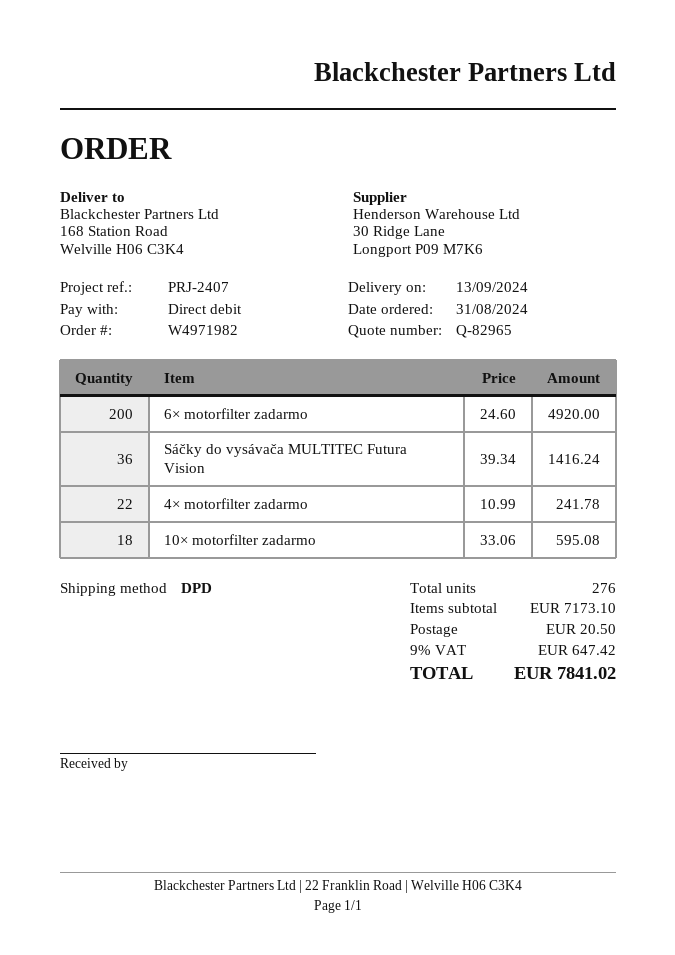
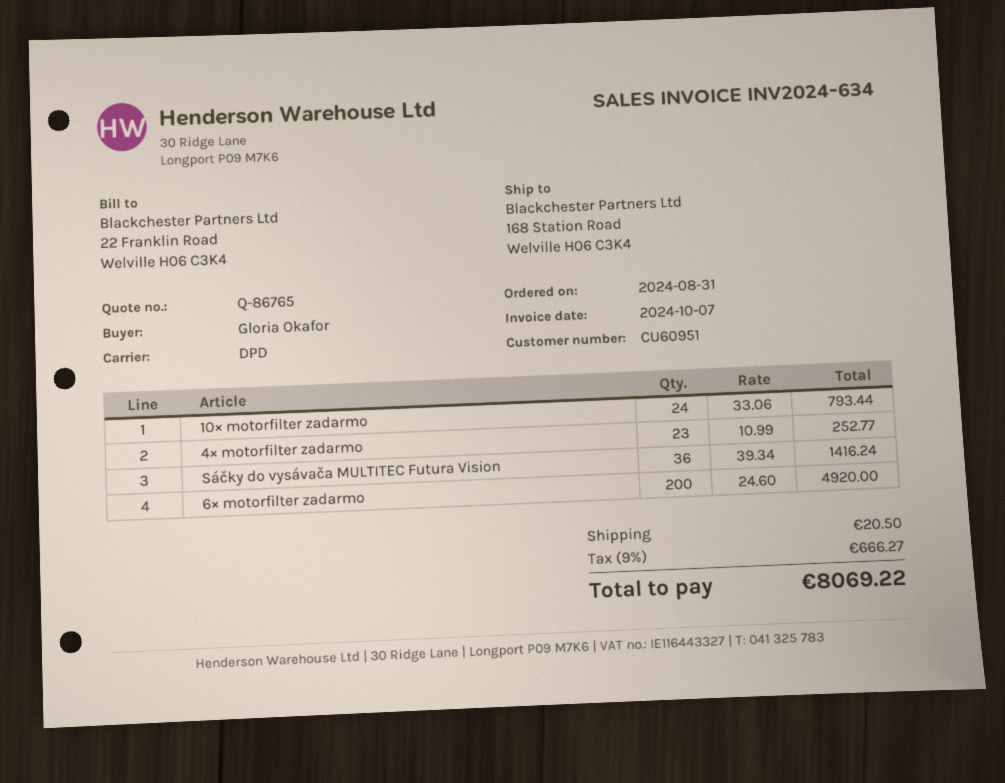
quote number: Q-82965 -> Q-86765
4× motorfilter zadarmo: 22 x 10.99 = 241.78 -> 23 x 10.99 = 252.77
10× motorfilter zadarmo: 18 x 33.06 = 595.08 -> 24 x 33.06 = 793.44
tax: 9% = 647.42 -> 9% = 666.27
total: 7841.02 -> 8069.22

